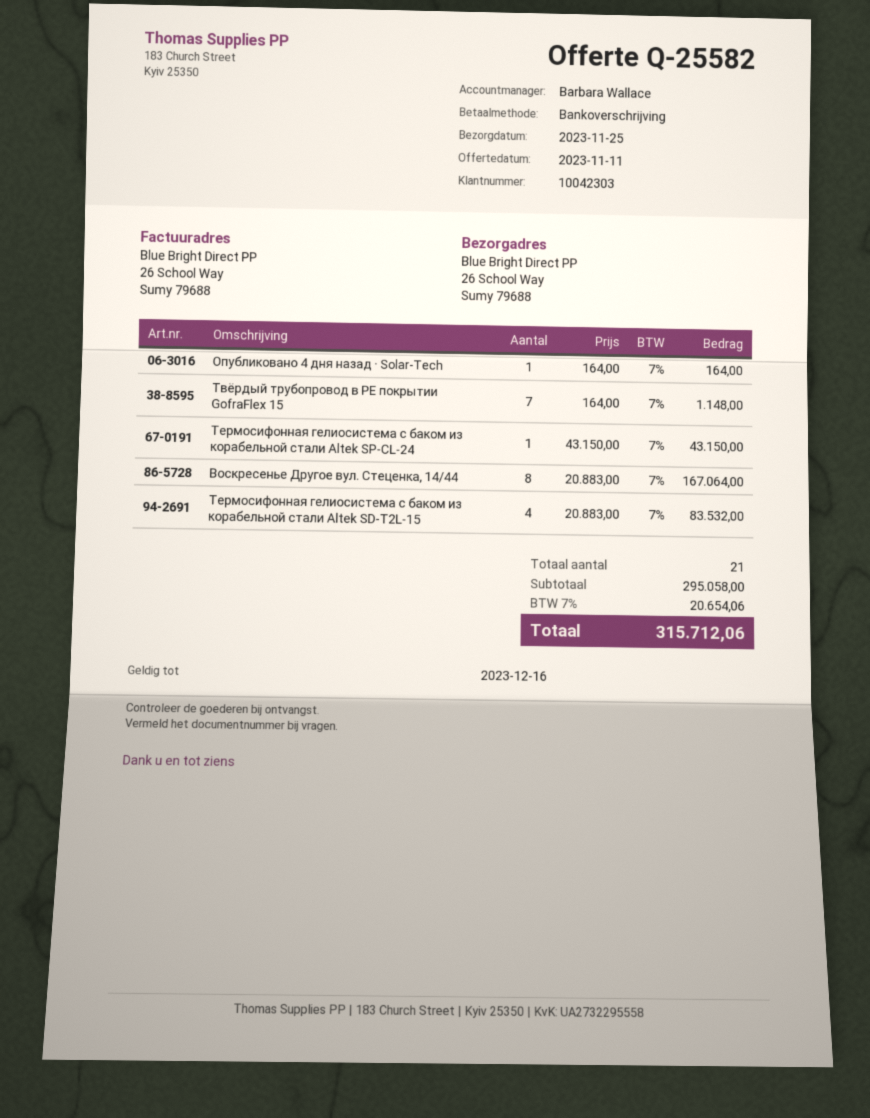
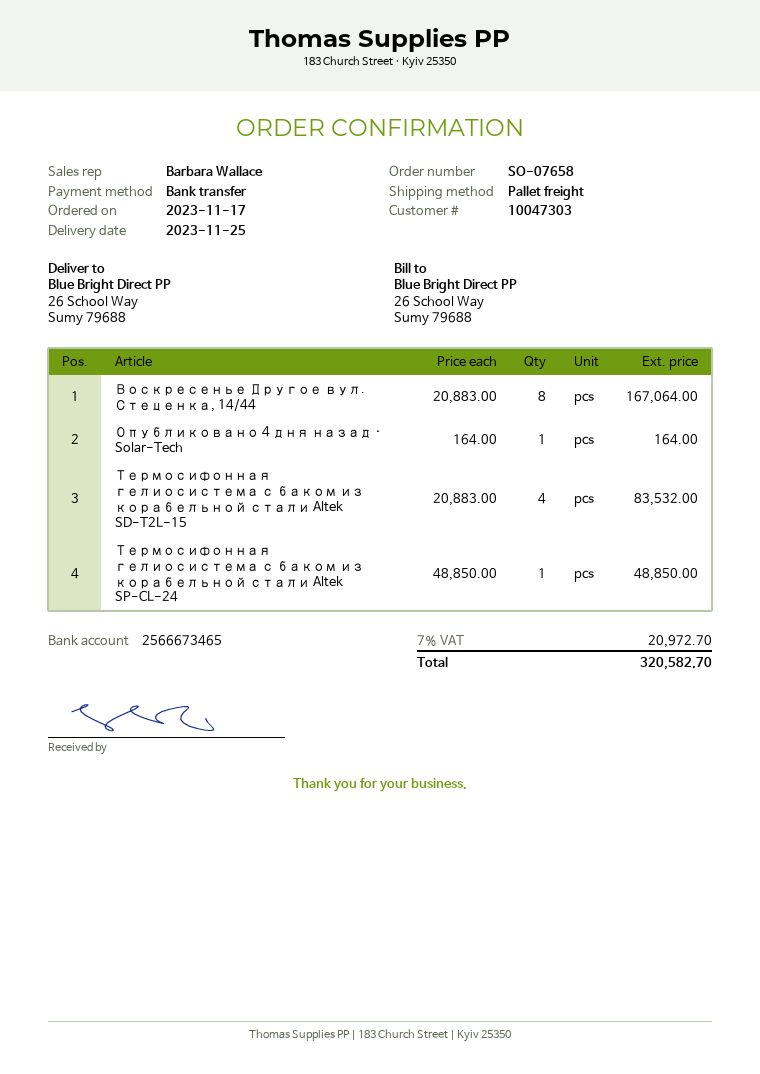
customer number: 10042303 -> 10047303
Твёрдый трубопровод в PE покрытии GofraFlex 15: 7 x 164.00 = 1148.00 -> none
Термосифонная гелиосистема с баком из корабельной стали Altek SP-CL-24: 1 x 43150.00 = 43150.00 -> 1 x 48850.00 = 48850.00
tax: 7% = 20654.06 -> 7% = 20972.70
total: 315712.06 -> 320582.70

